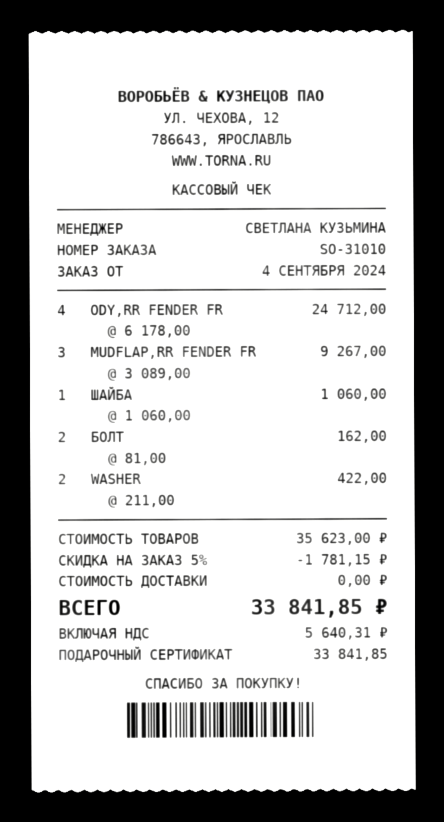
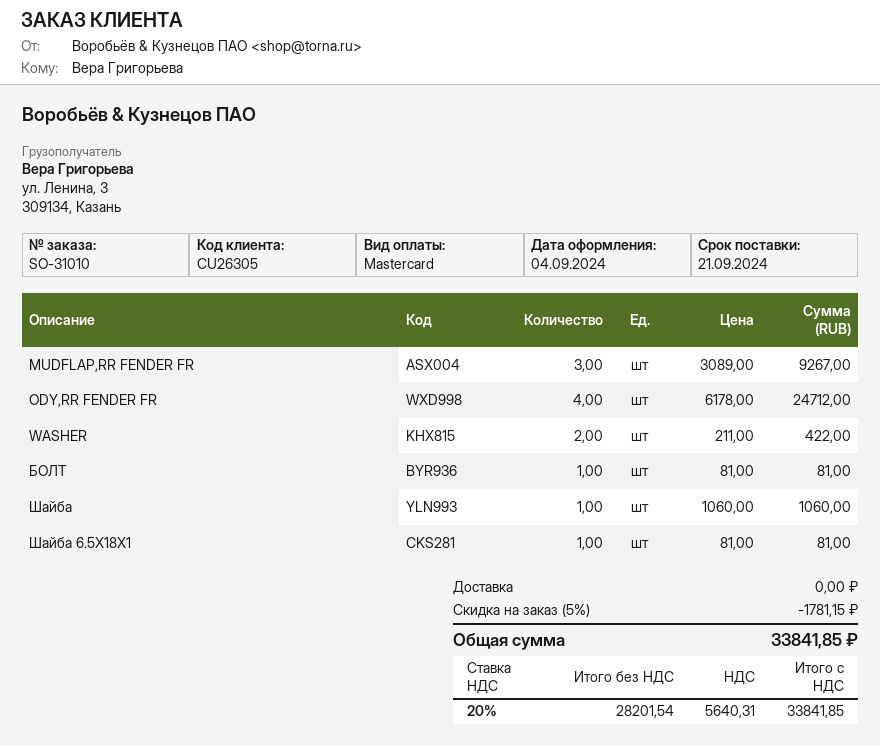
payment method: gift card -> Mastercard
БОЛТ: 2 x 81.00 = 162.00 -> 1 x 81.00 = 81.00
Шайба 6.5X18X1: none -> 1 x 81.00 = 81.00

